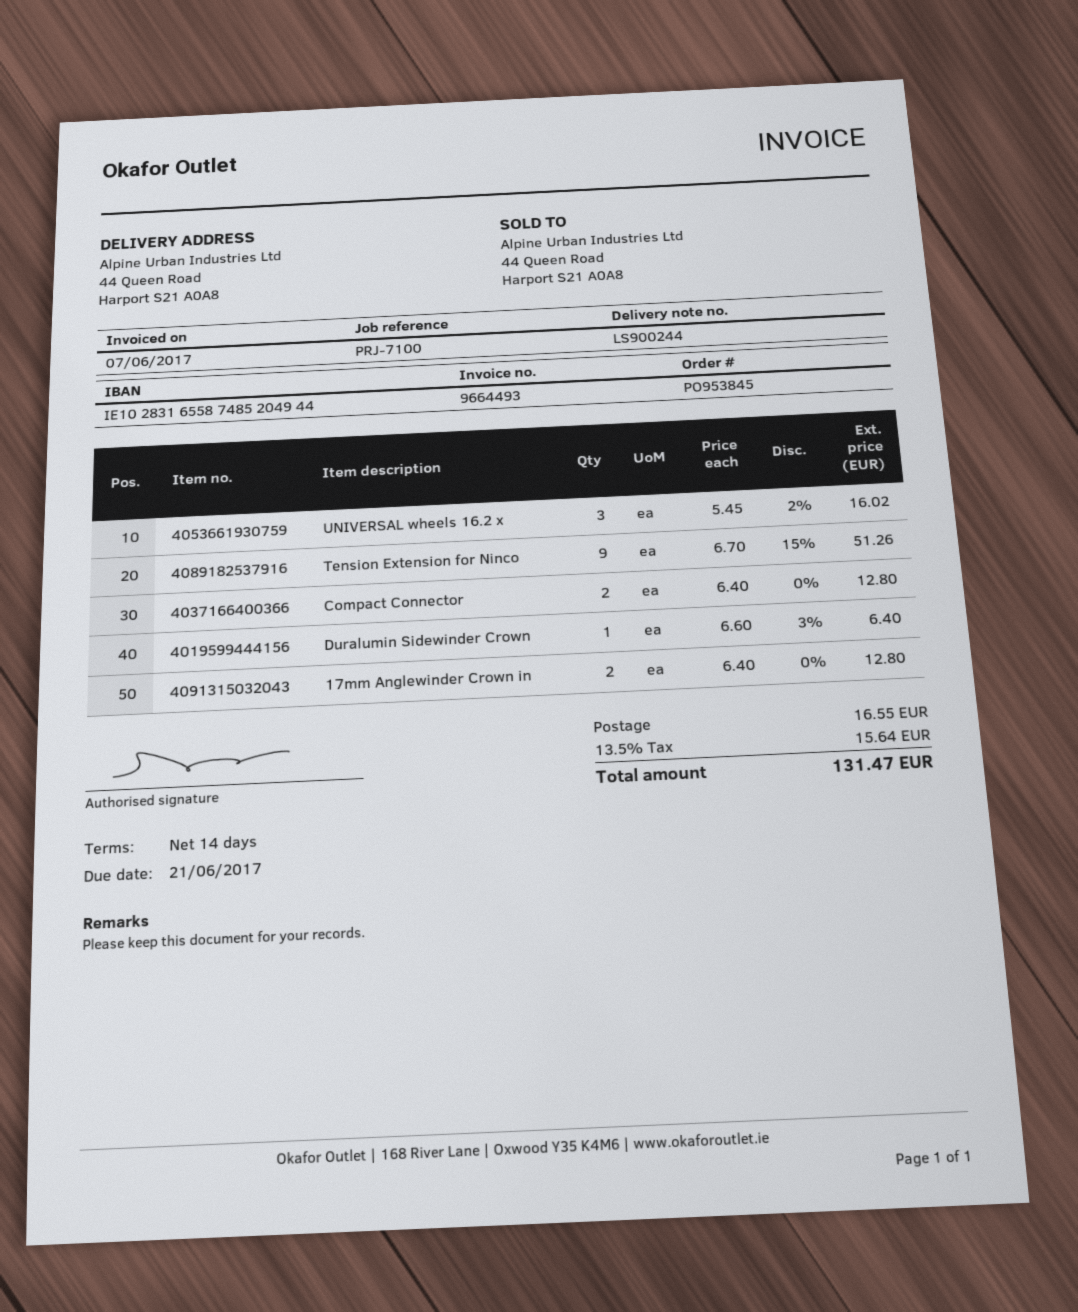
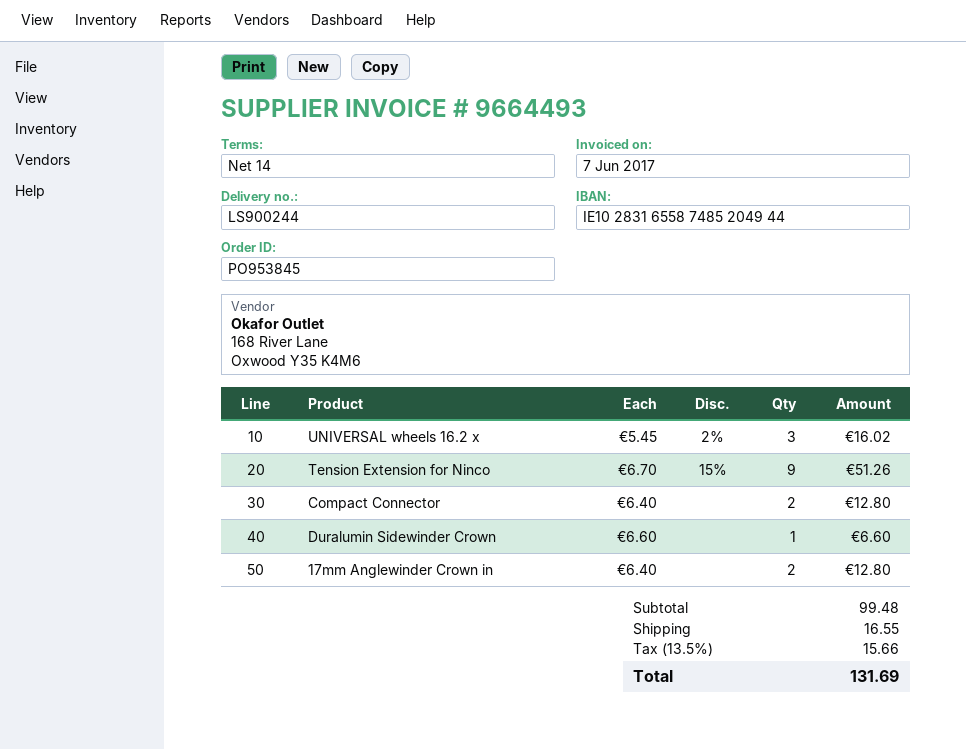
Duralumin Sidewinder Crown: 1 x 6.60 - 3% = 6.40 -> 1 x 6.60 = 6.60
tax: 13.5% = 15.64 -> 13.5% = 15.66
total: 131.47 -> 131.69

